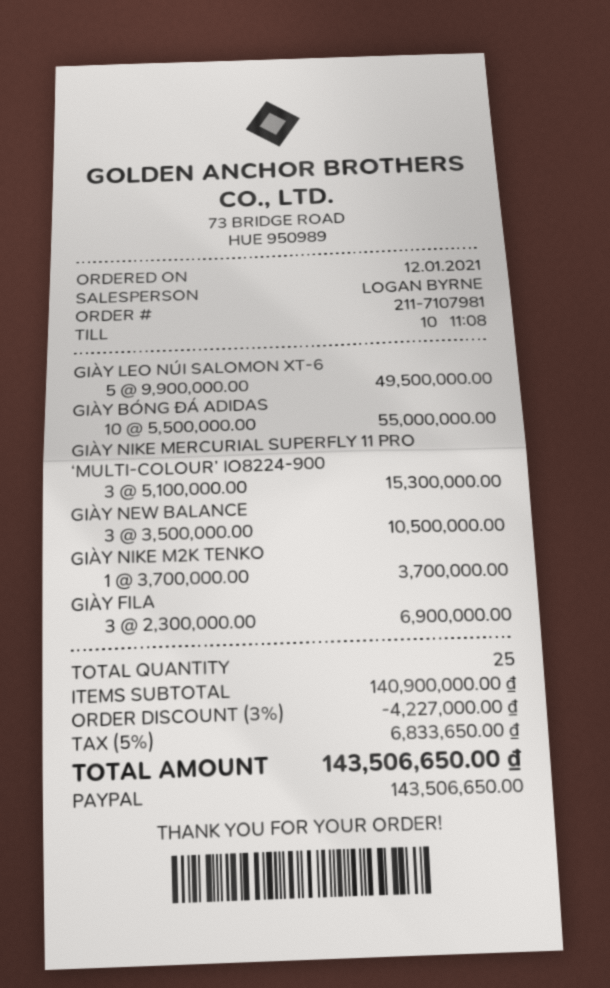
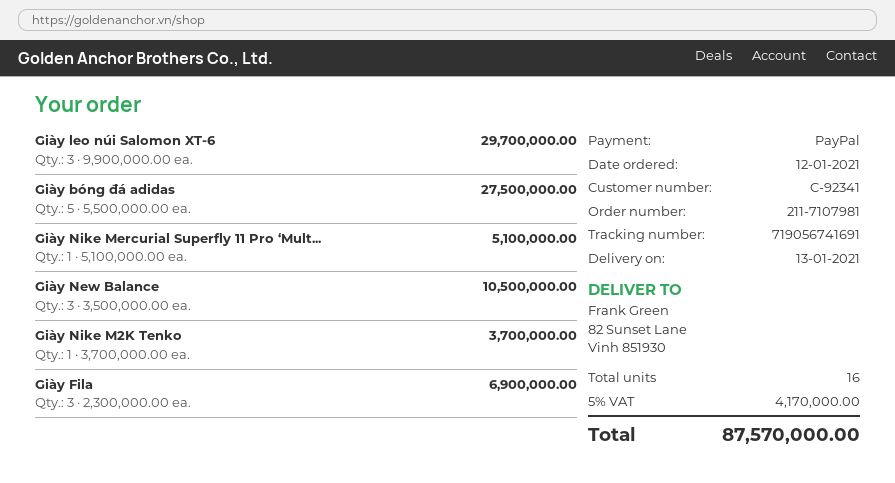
GIÀY LEO NÚI SALOMON XT-6: 5 x 9900000.00 = 49500000.00 -> 3 x 9900000.00 = 29700000.00
GIÀY BÓNG ĐÁ ADIDAS: 10 x 5500000.00 = 55000000.00 -> 5 x 5500000.00 = 27500000.00
GIÀY NIKE MERCURIAL SUPERFLY 11 PRO ‘MULTI-COLOUR’ IO8224-900: 3 x 5100000.00 = 15300000.00 -> 1 x 5100000.00 = 5100000.00
total quantity: 25 -> 16
discount: 3% = 4227000.00 -> none
tax: 5% = 6833650.00 -> 5% = 4170000.00
total: 143506650.00 -> 87570000.00

